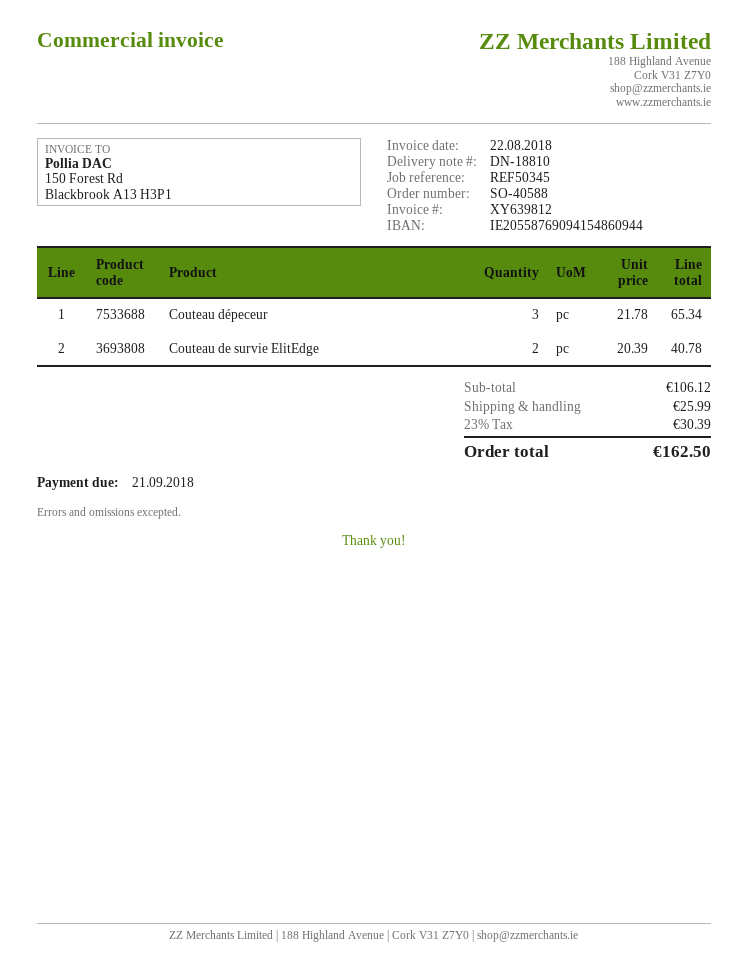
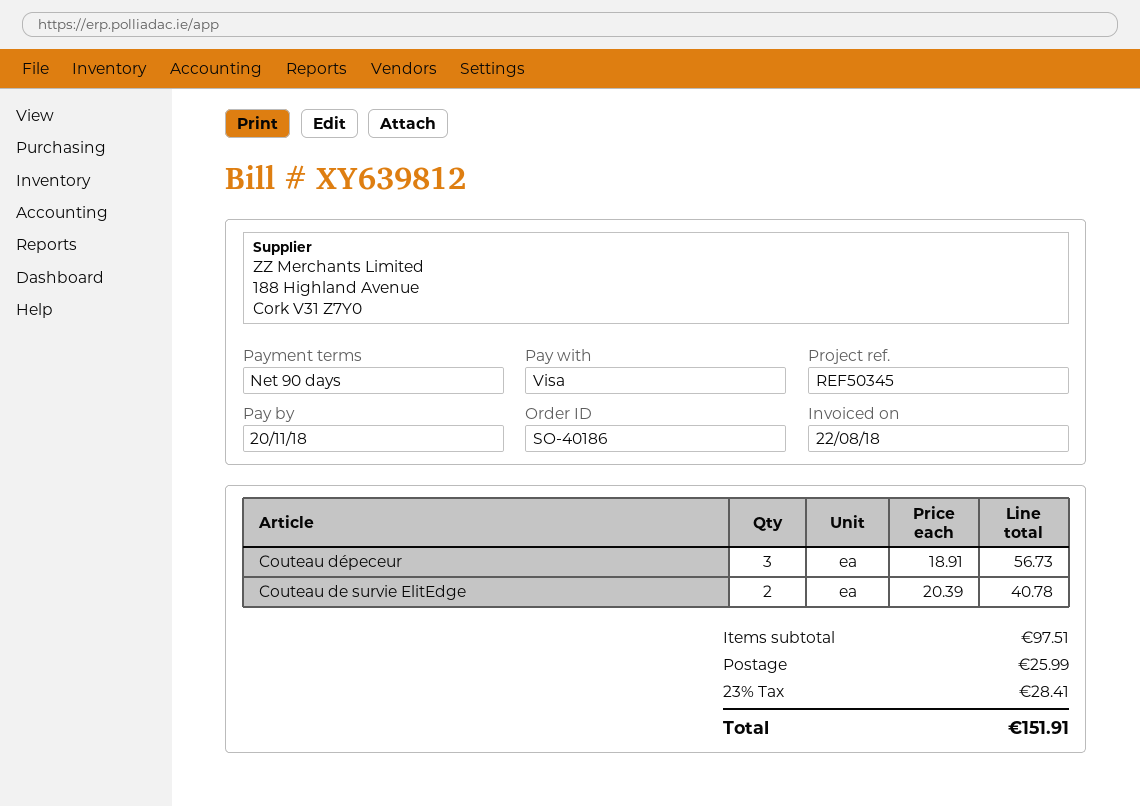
order number: SO-40588 -> SO-40186
due date: 2018-09-21 -> 2018-11-20
Couteau dépeceur: 3 x 21.78 = 65.34 -> 3 x 18.91 = 56.73
subtotal: 106.12 -> 97.51
tax: 23% = 30.39 -> 23% = 28.41
total: 162.50 -> 151.91

